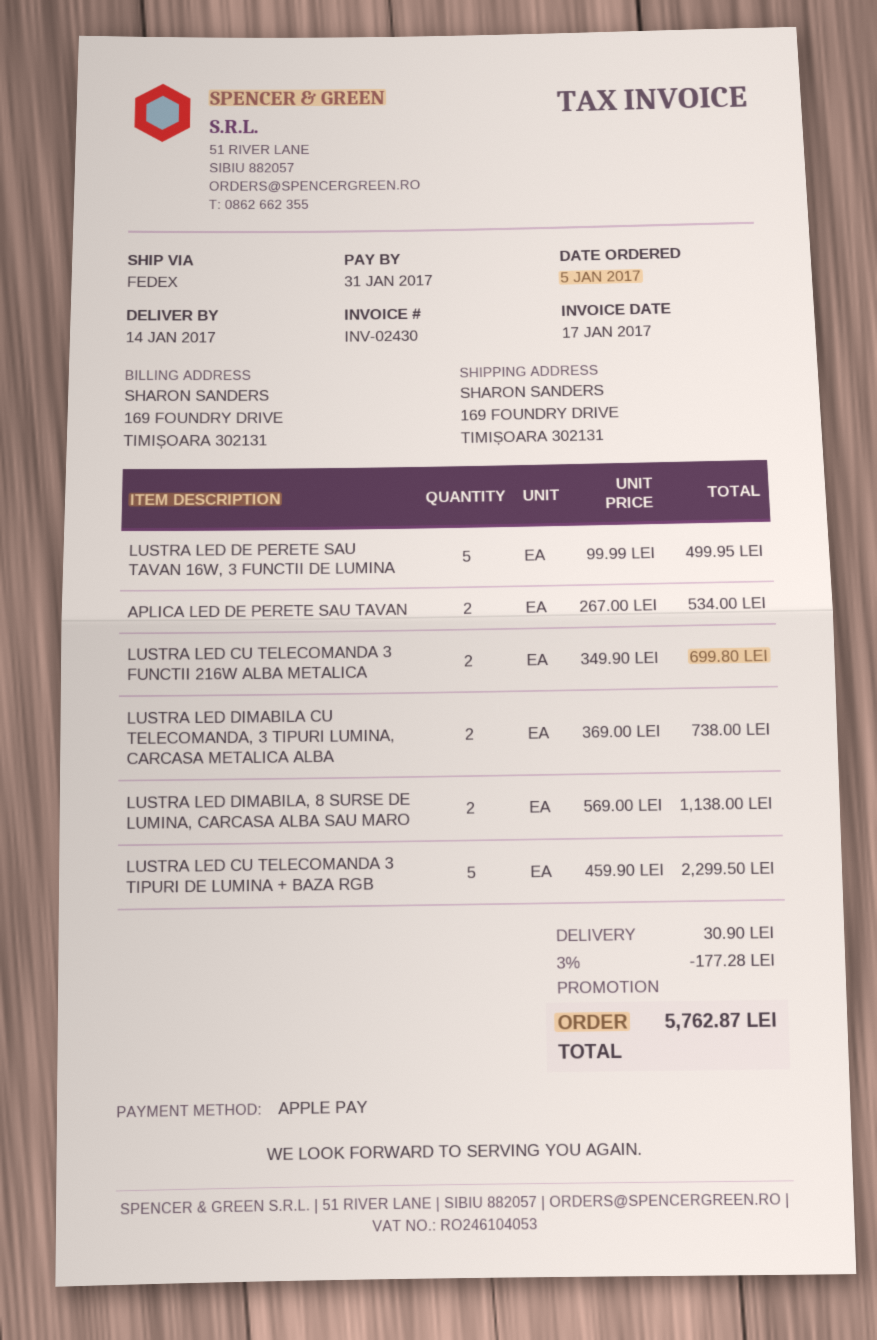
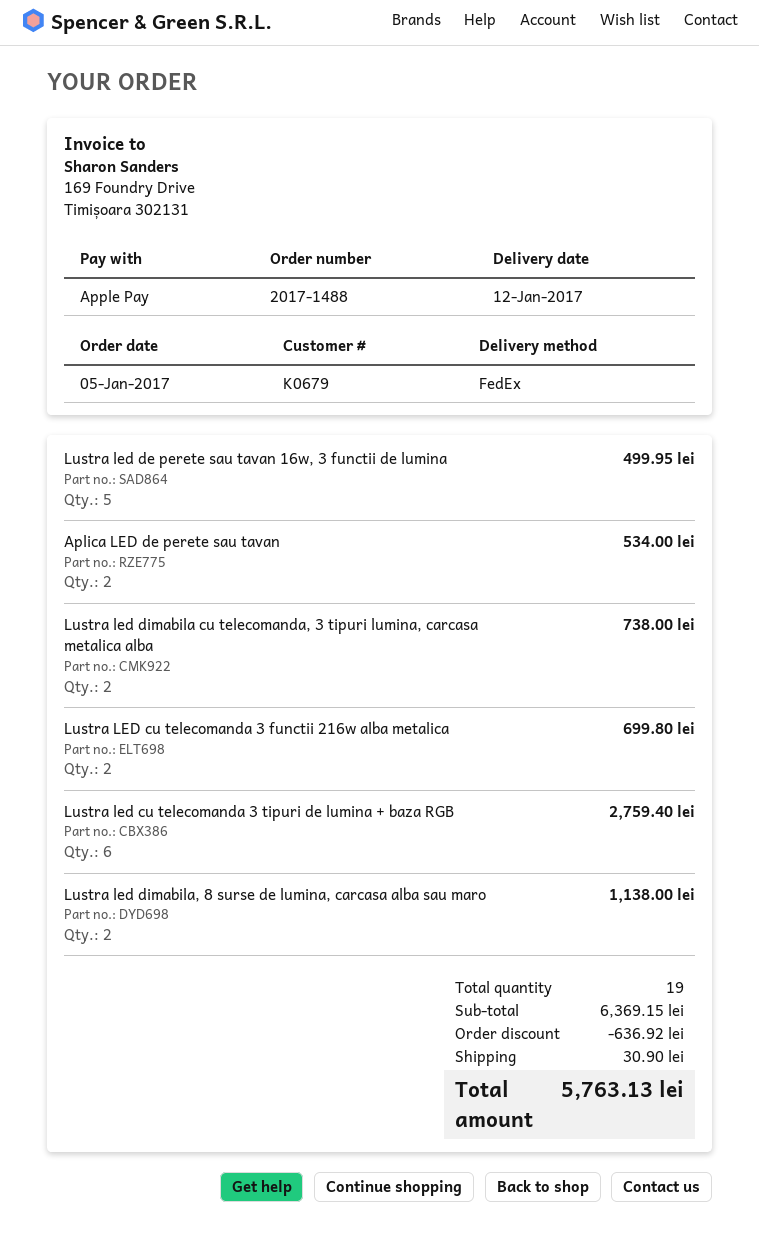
delivery date: 2017-01-14 -> 2017-01-12
LUSTRA LED CU TELECOMANDA 3 TIPURI DE LUMINA + BAZA RGB: 5 for 2299.50 -> 6 for 2759.40
discount: 177.28 -> 636.92
total: 5762.87 -> 5763.13

